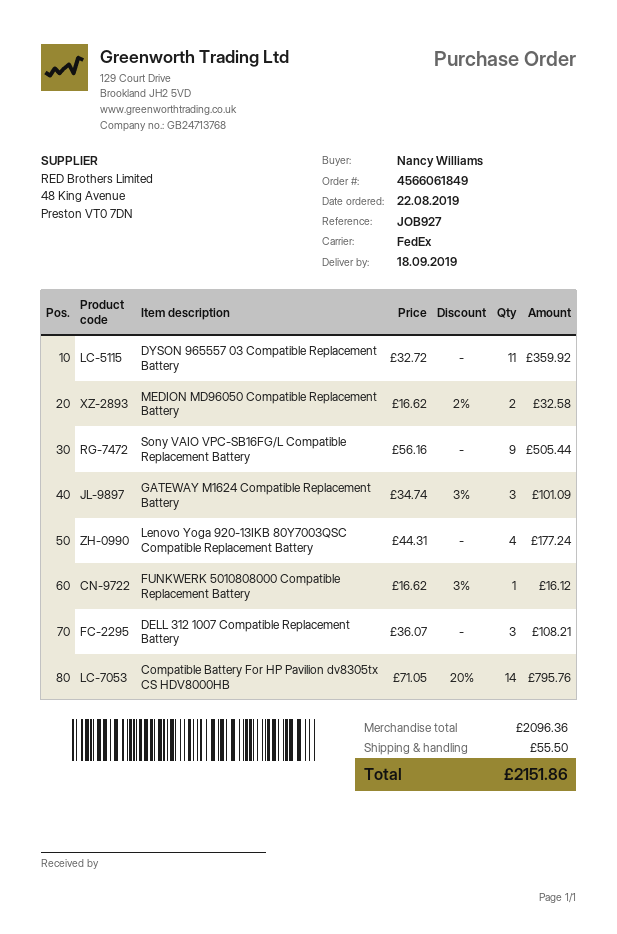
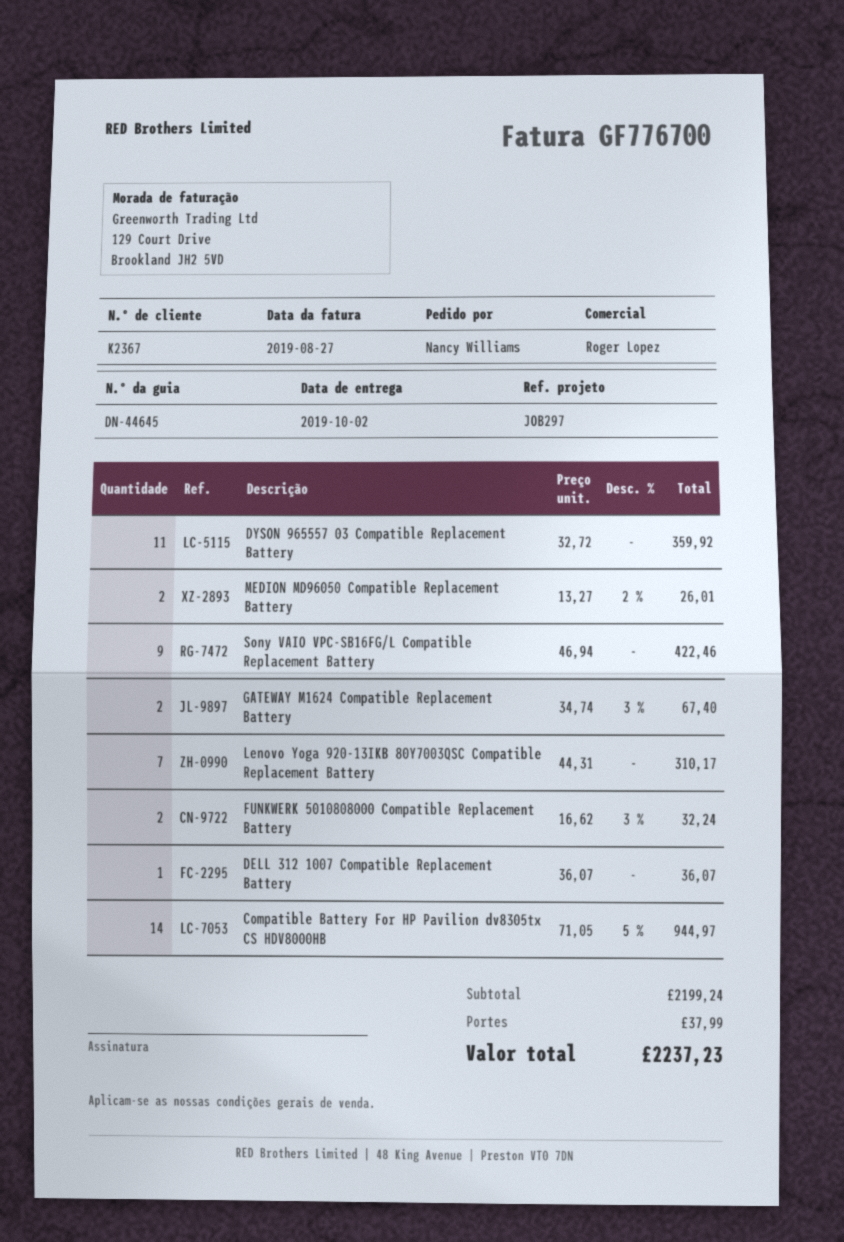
delivery date: 2019-09-18 -> 2019-10-02
reference: JOB927 -> JOB297
MEDION MD96050 Compatible Replacement Battery: 2 x 16.62 - 2% = 32.58 -> 2 x 13.27 - 2% = 26.01
Sony VAIO VPC-SB16FG/L Compatible Replacement Battery: 9 x 56.16 = 505.44 -> 9 x 46.94 = 422.46
GATEWAY M1624 Compatible Replacement Battery: 3 x 34.74 - 3% = 101.09 -> 2 x 34.74 - 3% = 67.40
Lenovo Yoga 920-13IKB 80Y7003QSC Compatible Replacement Battery: 4 x 44.31 = 177.24 -> 7 x 44.31 = 310.17
FUNKWERK 5010808000 Compatible Replacement Battery: 1 x 16.62 - 3% = 16.12 -> 2 x 16.62 - 3% = 32.24
DELL 312 1007 Compatible Replacement Battery: 3 x 36.07 = 108.21 -> 1 x 36.07 = 36.07
Compatible Battery For HP Pavilion dv8305tx CS HDV8000HB: 14 x 71.05 - 20% = 795.76 -> 14 x 71.05 - 5% = 944.97
subtotal: 2096.36 -> 2199.24
shipping: 55.50 -> 37.99
total: 2151.86 -> 2237.23

